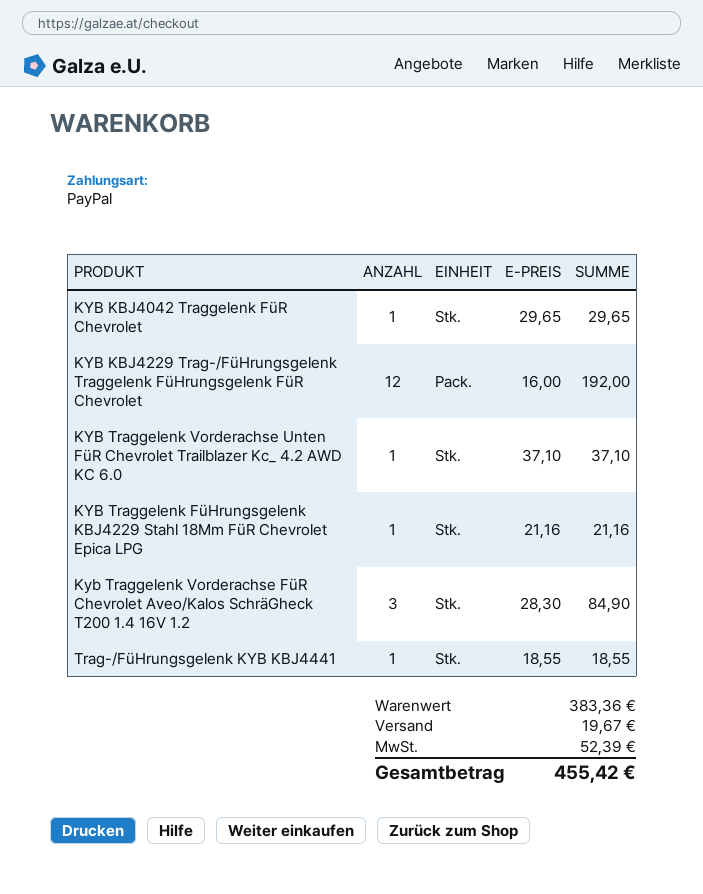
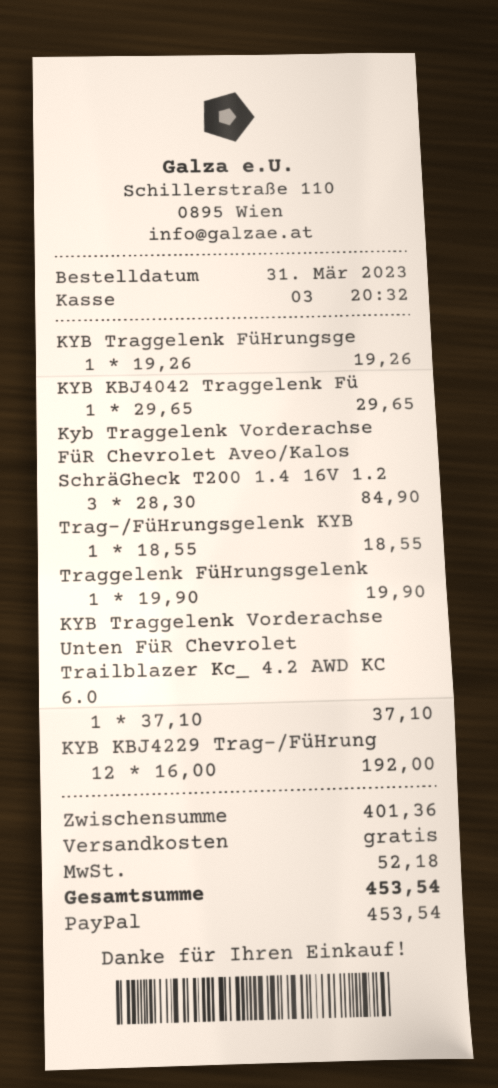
KYB Traggelenk FüHrungsgelenk KBJ4229 Stahl 18Mm FüR Chevrolet Epica LPG: 1 x 21.16 = 21.16 -> 1 x 19.26 = 19.26
Traggelenk FüHrungsgelenk: none -> 1 x 19.90 = 19.90
subtotal: 383.36 -> 401.36
shipping: 19.67 -> 0.00
tax: 52.39 -> 52.18
total: 455.42 -> 453.54

